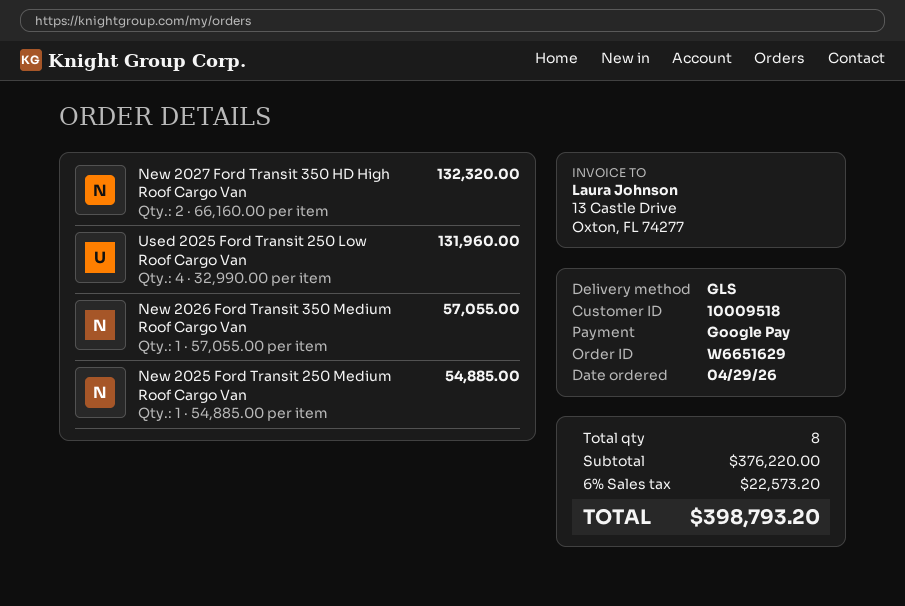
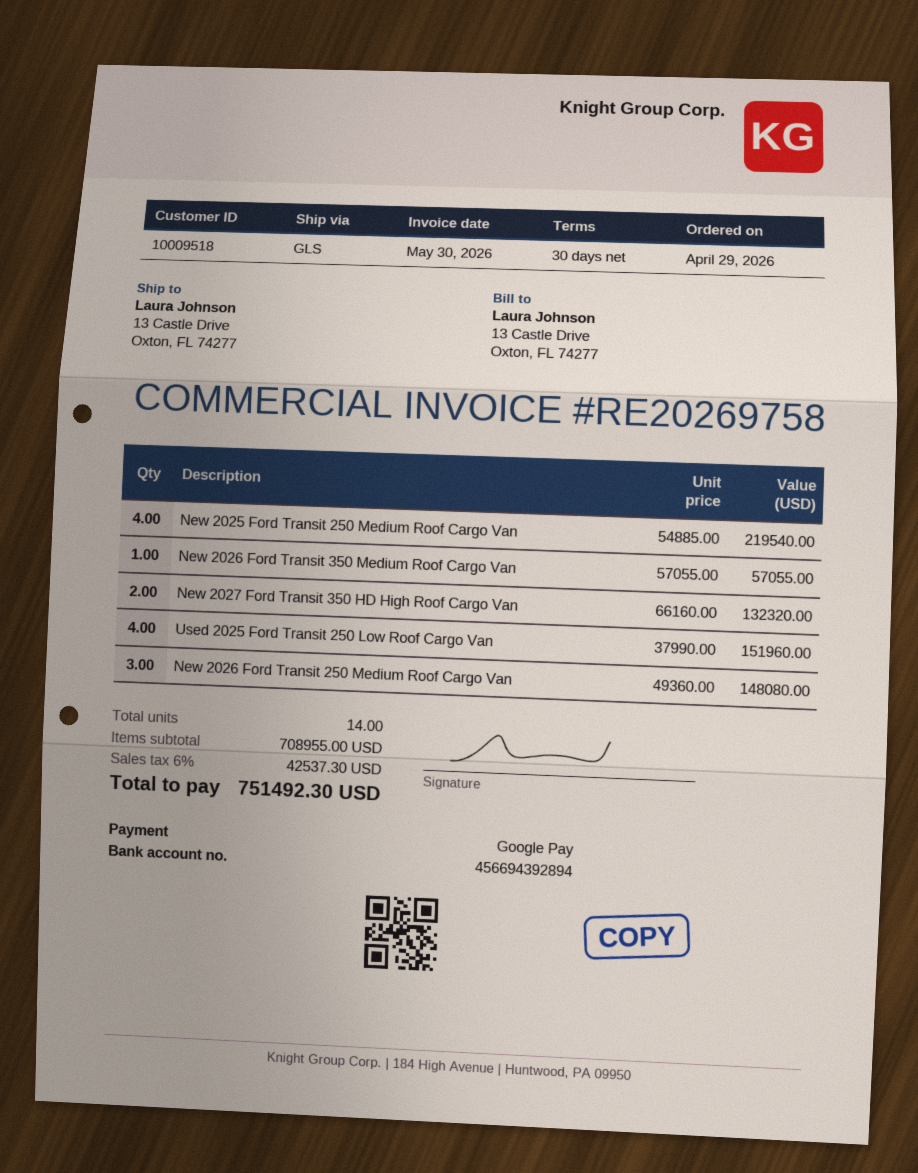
Used 2025 Ford Transit 250 Low Roof Cargo Van: 4 x 32990.00 = 131960.00 -> 4 x 37990.00 = 151960.00
New 2025 Ford Transit 250 Medium Roof Cargo Van: 1 x 54885.00 = 54885.00 -> 4 x 54885.00 = 219540.00
New 2026 Ford Transit 250 Medium Roof Cargo Van: none -> 3 x 49360.00 = 148080.00
total quantity: 8 -> 14
subtotal: 376220.00 -> 708955.00
tax: 6% = 22573.20 -> 6% = 42537.30
total: 398793.20 -> 751492.30

